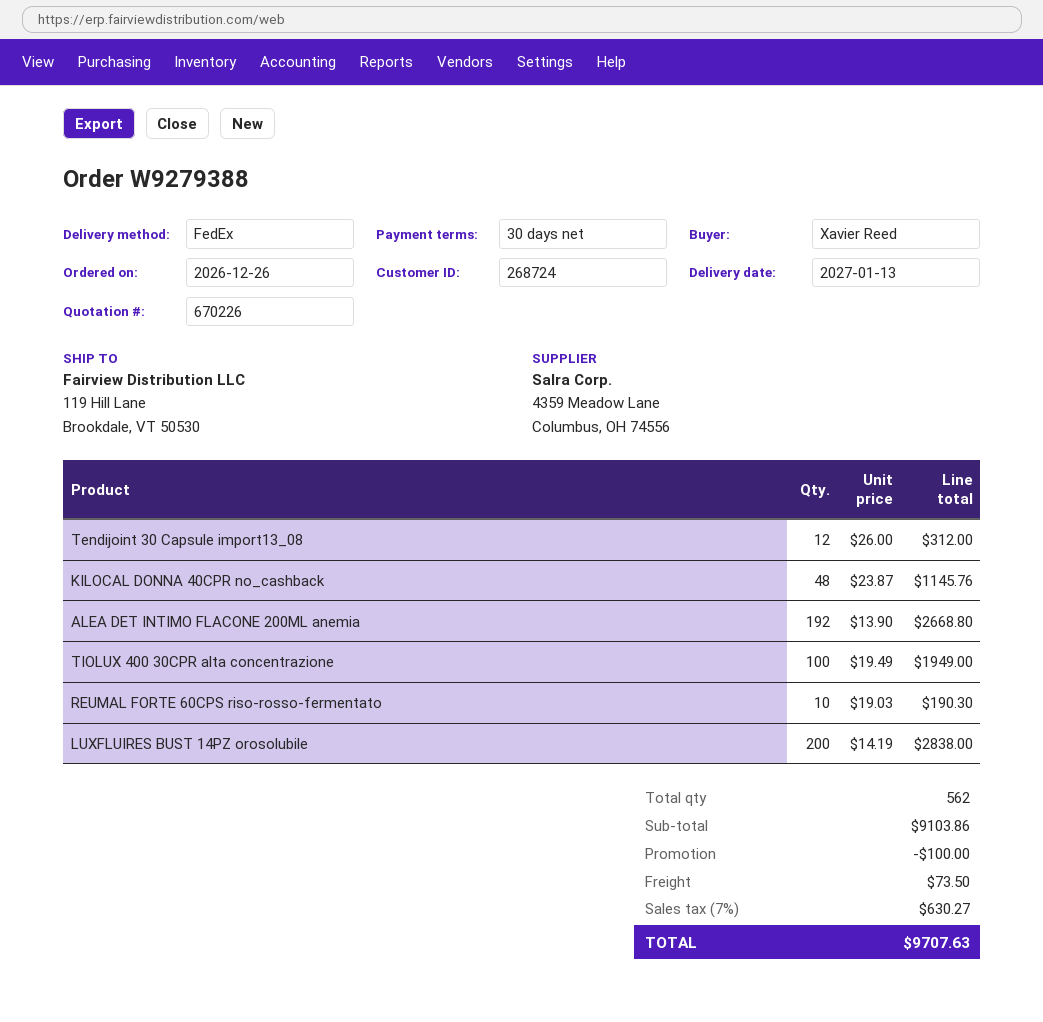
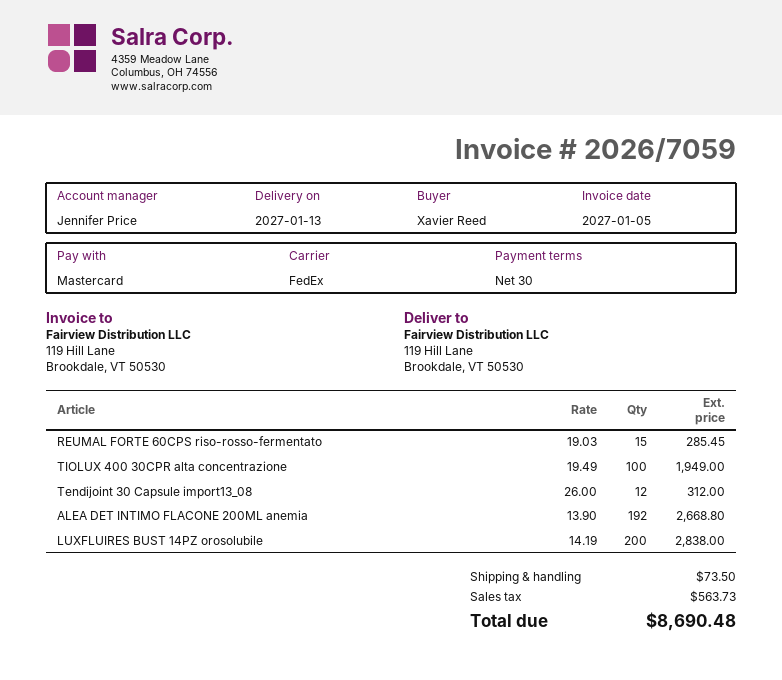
KILOCAL DONNA 40CPR no_cashback: 48 x 23.87 = 1145.76 -> none
REUMAL FORTE 60CPS riso-rosso-fermentato: 10 x 19.03 = 190.30 -> 15 x 19.03 = 285.45
discount: 100.00 -> none
tax: 630.27 -> 563.73
total: 9707.63 -> 8690.48

